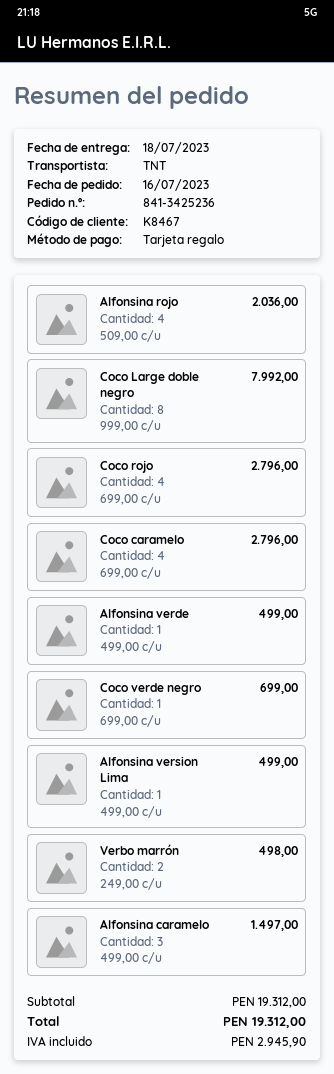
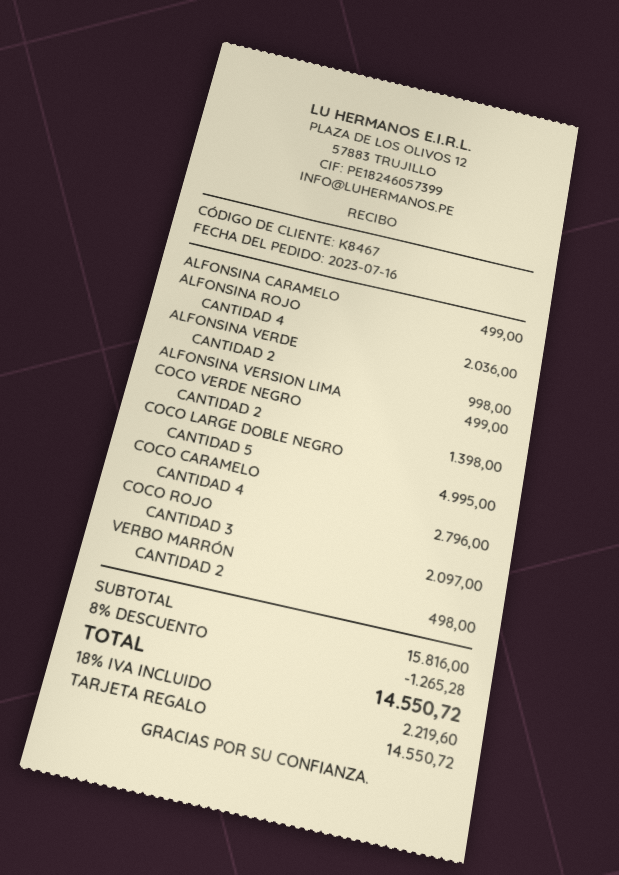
Coco Large doble negro: 8 for 7992.00 -> 5 for 4995.00
Coco rojo: 4 for 2796.00 -> 3 for 2097.00
Alfonsina verde: 1 for 499.00 -> 2 for 998.00
Coco verde negro: 1 for 699.00 -> 2 for 1398.00
Alfonsina caramelo: 3 for 1497.00 -> 1 for 499.00
subtotal: 19312.00 -> 15816.00
discount: none -> 8% = 1265.28
tax: 2945.90 -> 2219.60
total: 19312.00 -> 14550.72

